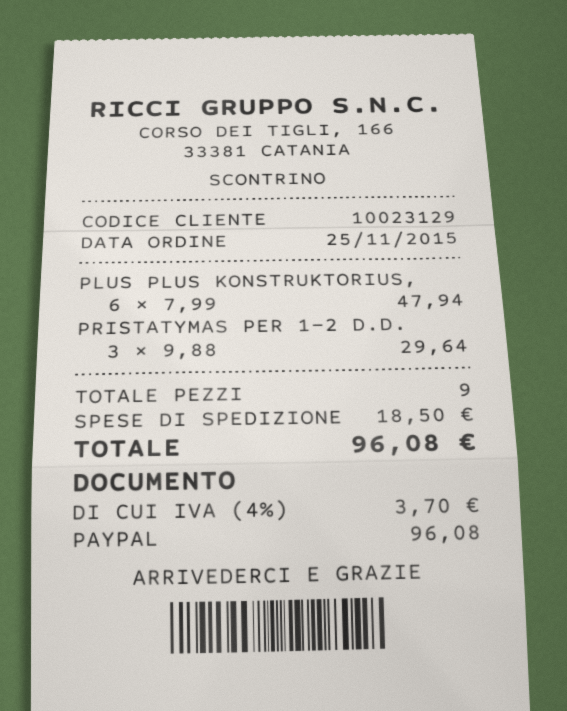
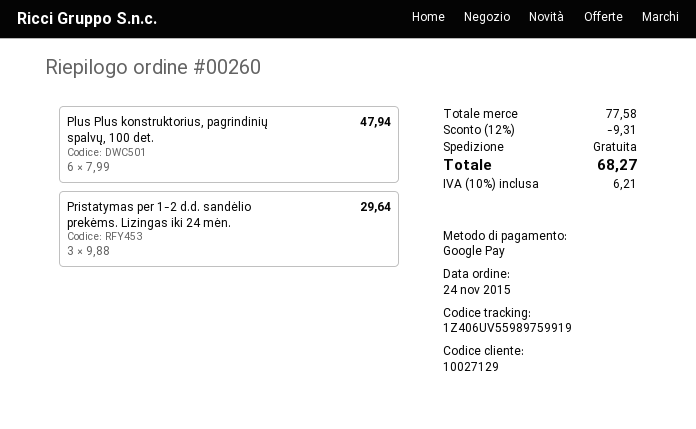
order date: 2015-11-25 -> 2015-11-24
customer number: 10023129 -> 10027129
payment method: PayPal -> Google Pay
discount: none -> 12% = 9.31
shipping: 18.50 -> 0.00
tax: 4% = 3.70 -> 10% = 6.21
total: 96.08 -> 68.27

